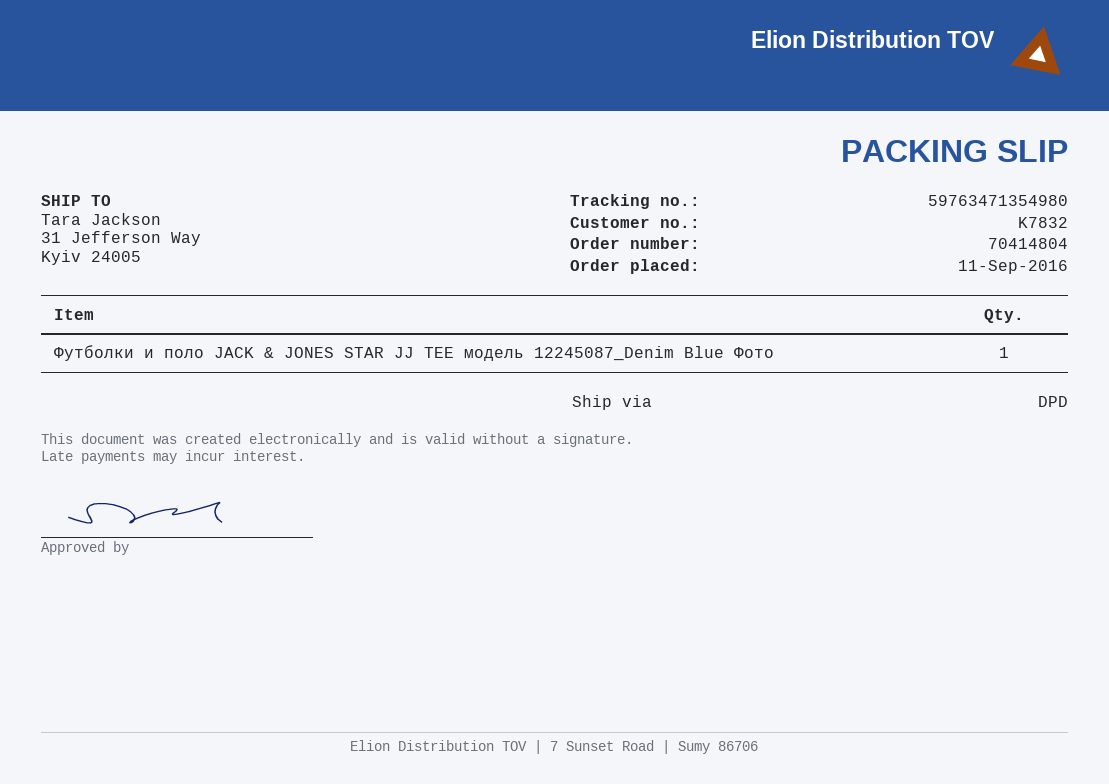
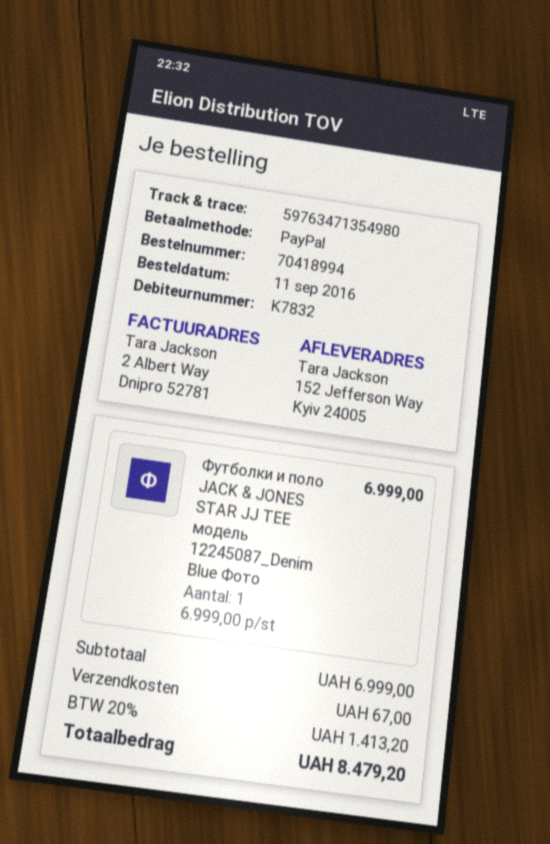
order number: 70414804 -> 70418994
ship to: 31 Jefferson Way, Kyiv 24005 -> 152 Jefferson Way, Kyiv 24005

